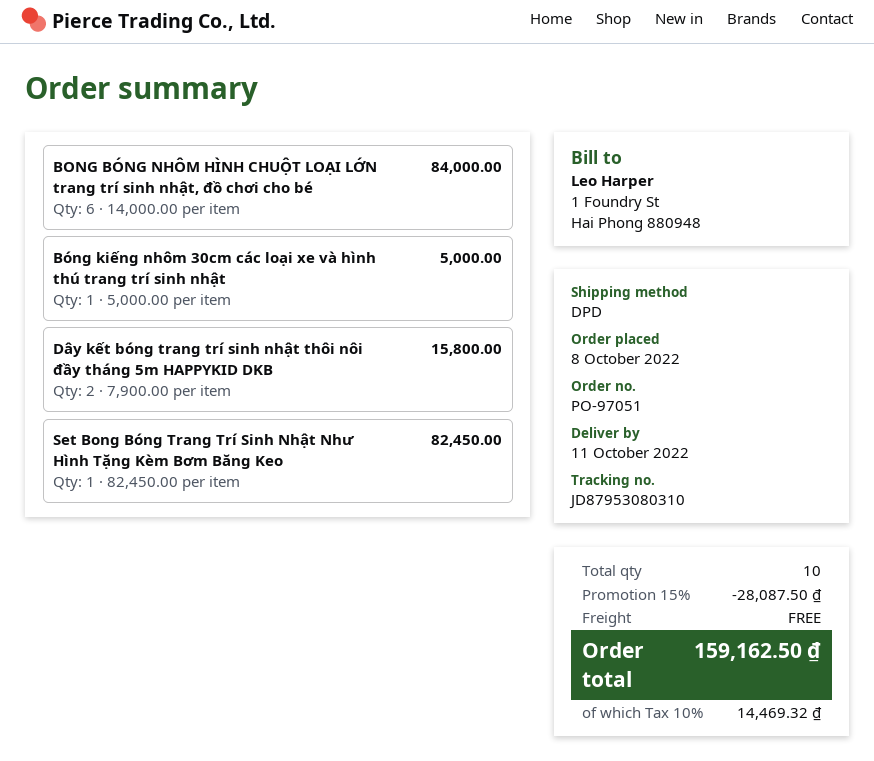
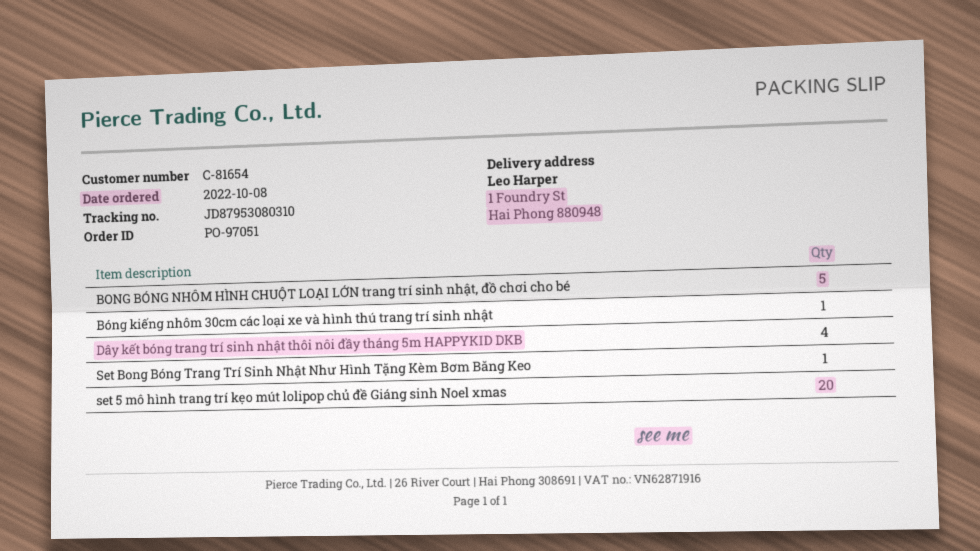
BONG BÓNG NHÔM HÌNH CHUỘT LOẠI LỚN trang trí sinh nhật, đồ chơi cho bé: 6 -> 5
Dây kết bóng trang trí sinh nhật thôi nôi đầy tháng 5m HAPPYKID DKB: 2 -> 4
set 5 mô hình trang trí kẹo mút lolipop chủ đề Giáng sinh Noel xmas: none -> 20

